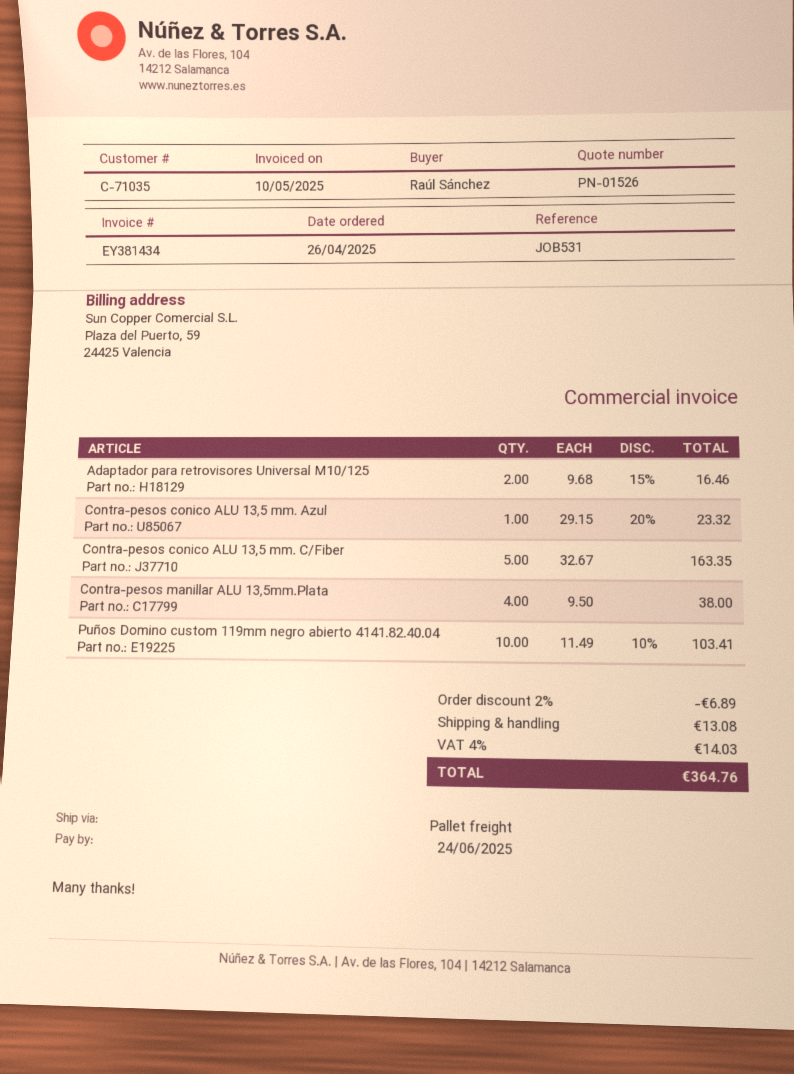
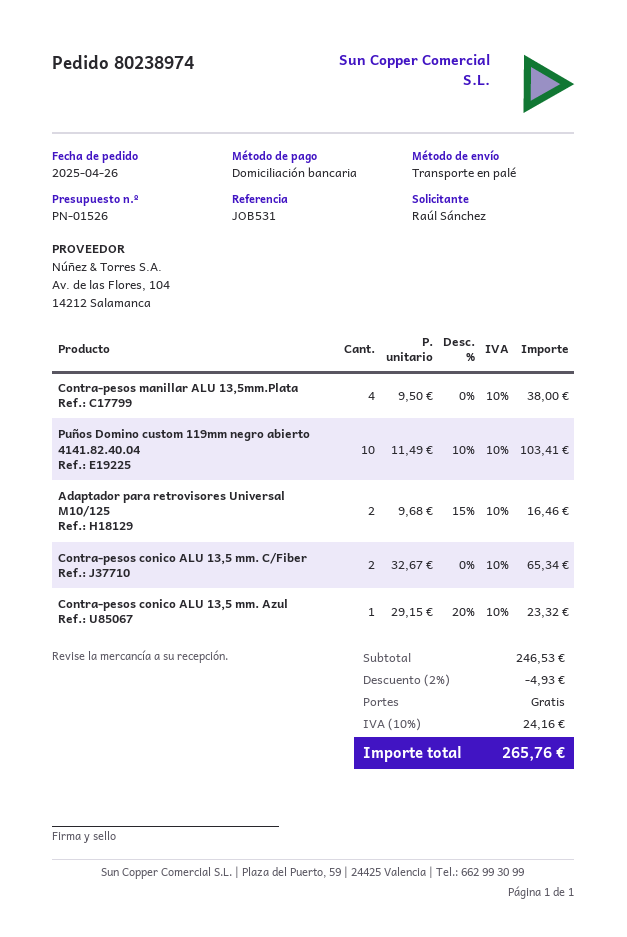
Contra-pesos conico ALU 13,5 mm. C/Fiber: 5 x 32.67 = 163.35 -> 2 x 32.67 = 65.34
discount: 2% = 6.89 -> 2% = 4.93
shipping: 13.08 -> 0.00
tax: 4% = 14.03 -> 10% = 24.16
total: 364.76 -> 265.76

